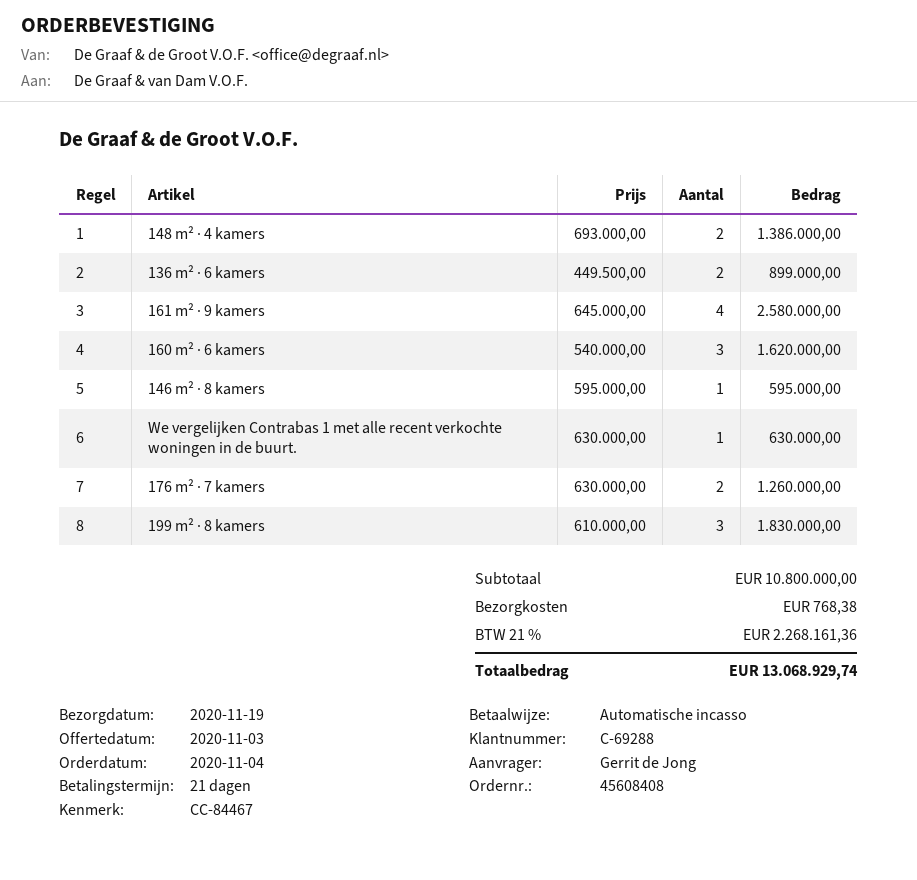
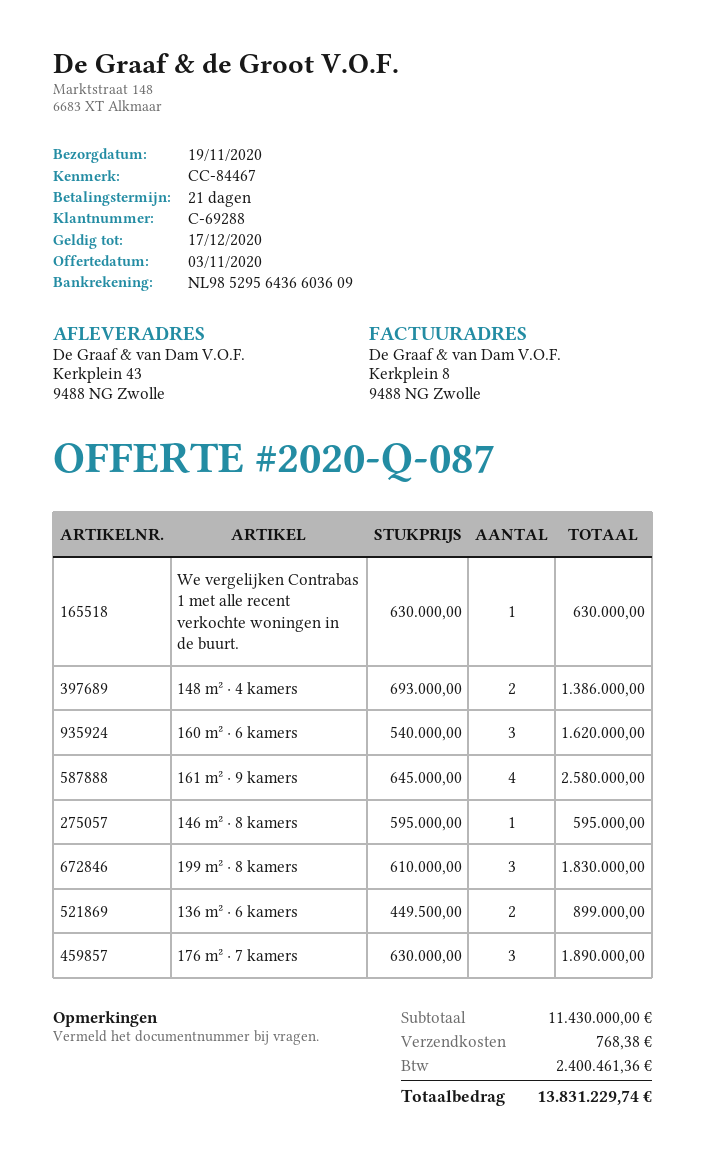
176 m² · 7 kamers: 2 x 630000.00 = 1260000.00 -> 3 x 630000.00 = 1890000.00
subtotal: 10800000.00 -> 11430000.00
tax: 2268161.36 -> 2400461.36
total: 13068929.74 -> 13831229.74

